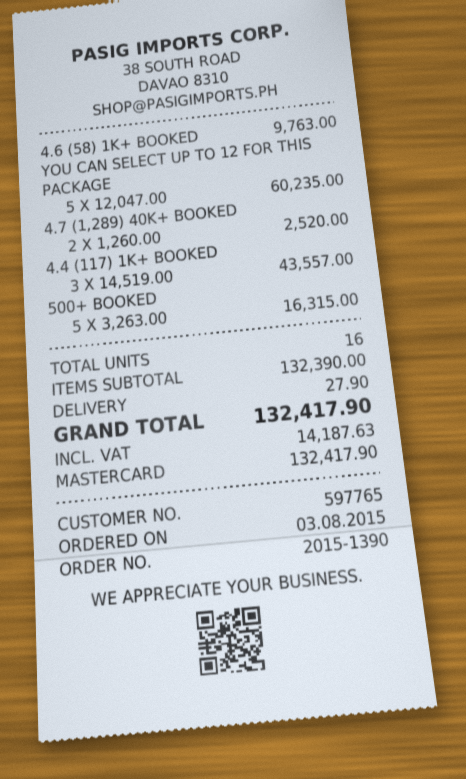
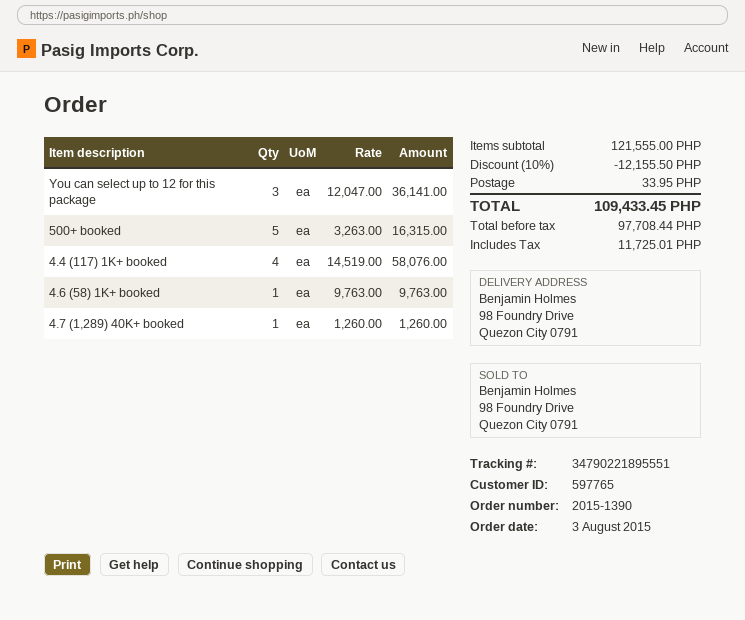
YOU CAN SELECT UP TO 12 FOR THIS PACKAGE: 5 x 12047.00 = 60235.00 -> 3 x 12047.00 = 36141.00
4.7 (1,289) 40K+ BOOKED: 2 x 1260.00 = 2520.00 -> 1 x 1260.00 = 1260.00
4.4 (117) 1K+ BOOKED: 3 x 14519.00 = 43557.00 -> 4 x 14519.00 = 58076.00
subtotal: 132390.00 -> 121555.00
discount: none -> 10% = 12155.50
shipping: 27.90 -> 33.95
tax: 14187.63 -> 11725.01
total: 132417.90 -> 109433.45

